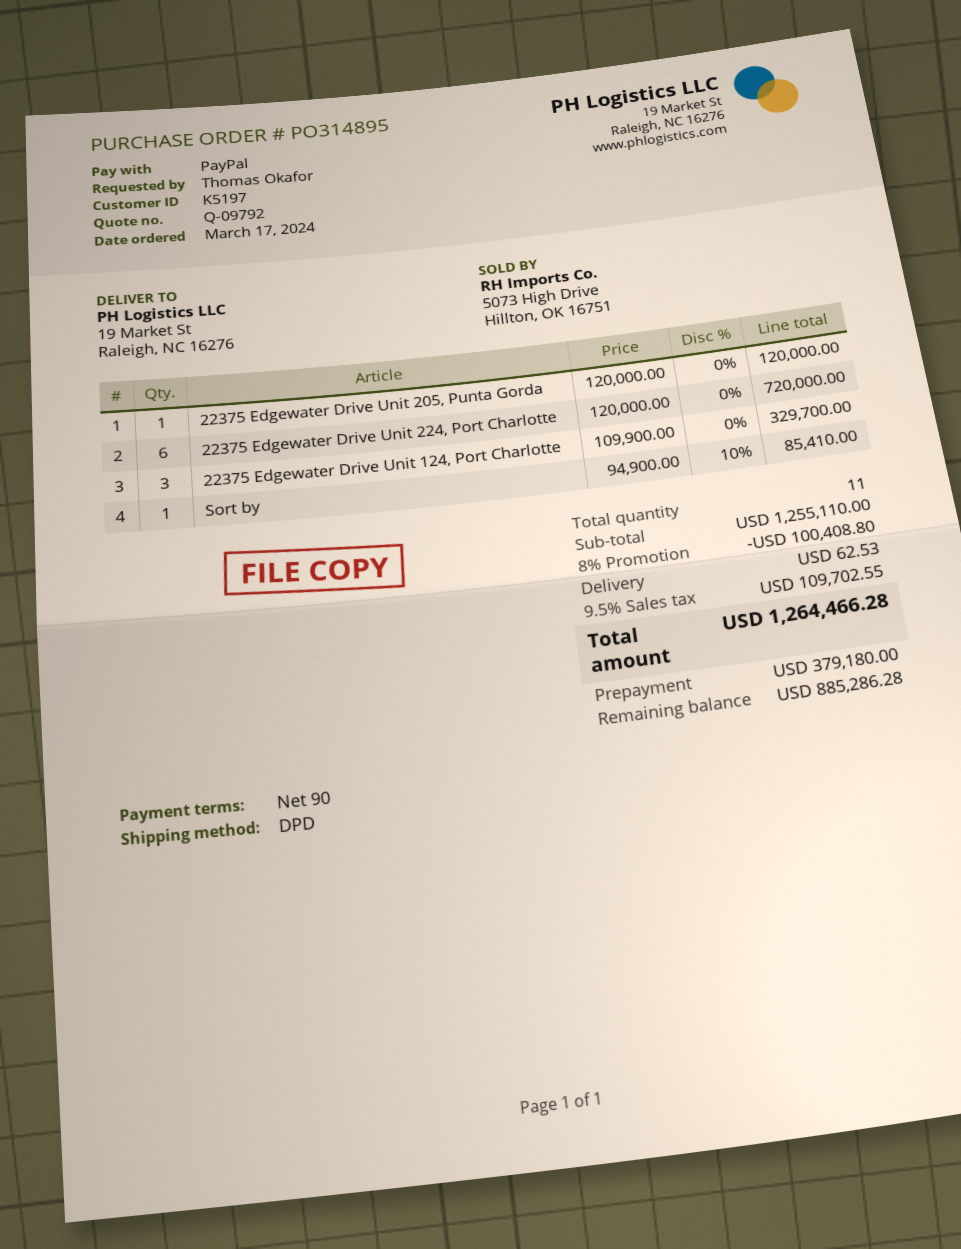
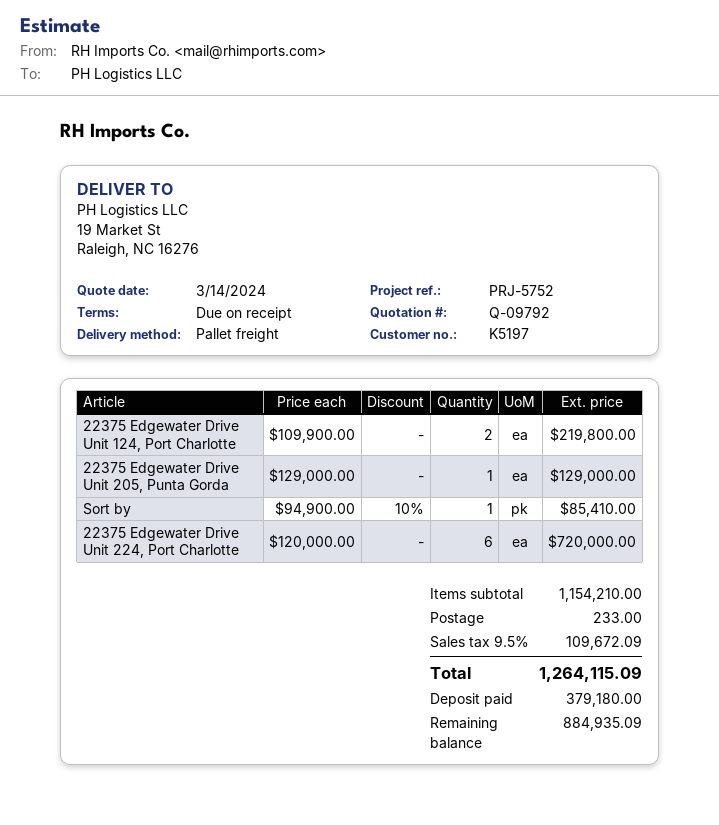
payment terms: 90 days -> on receipt
shipping method: DPD -> pallet freight
22375 Edgewater Drive Unit 205, Punta Gorda: 1 x 120000.00 = 120000.00 -> 1 x 129000.00 = 129000.00
22375 Edgewater Drive Unit 124, Port Charlotte: 3 x 109900.00 = 329700.00 -> 2 x 109900.00 = 219800.00
subtotal: 1255110.00 -> 1154210.00
discount: 8% = 100408.80 -> none
shipping: 62.53 -> 233.00
tax: 9.5% = 109702.55 -> 9.5% = 109672.09
total: 1264466.28 -> 1264115.09
balance: 885286.28 -> 884935.09

